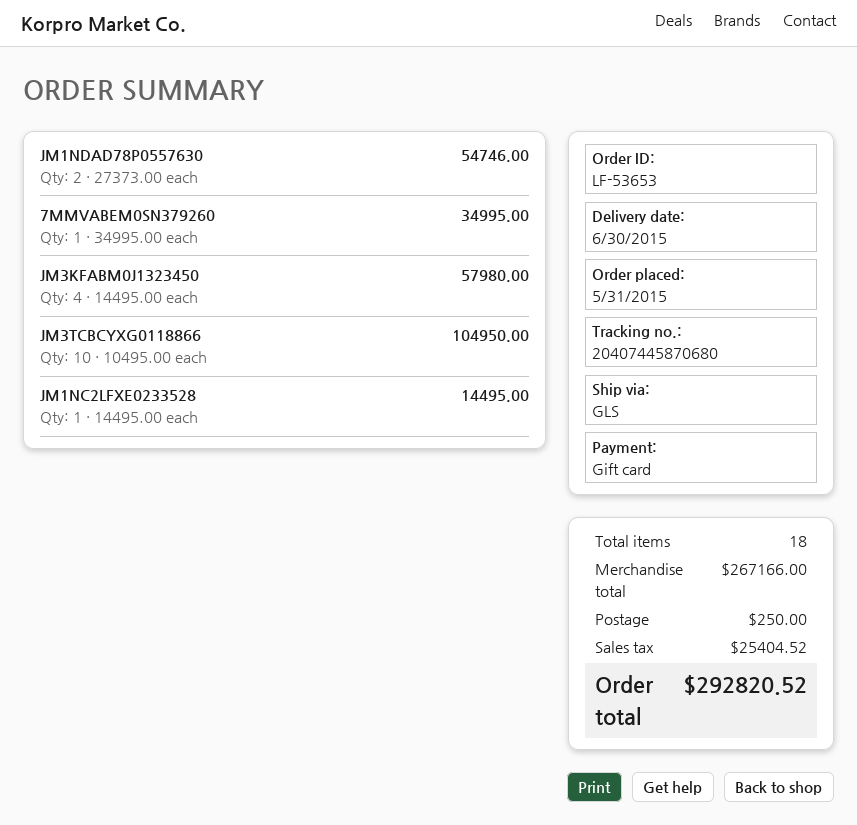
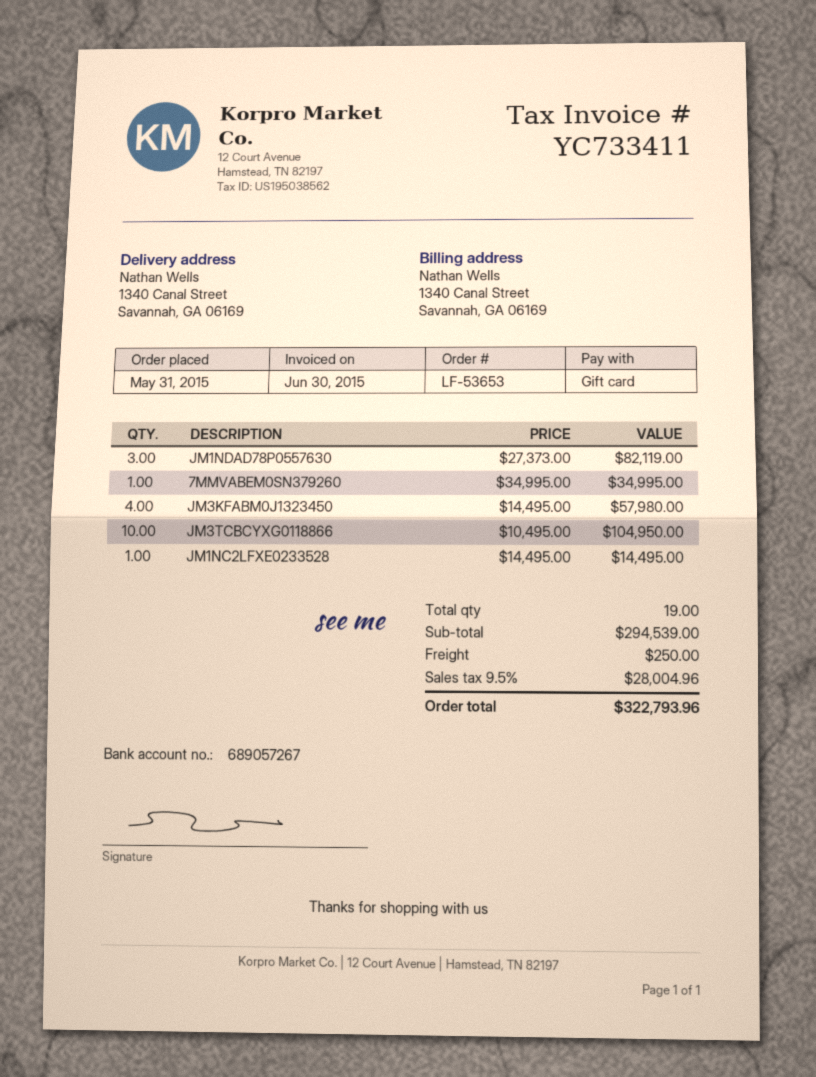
JM1NDAD78P0557630: 2 x 27373.00 = 54746.00 -> 3 x 27373.00 = 82119.00
total quantity: 18 -> 19
subtotal: 267166.00 -> 294539.00
tax: 25404.52 -> 28004.96
total: 292820.52 -> 322793.96

